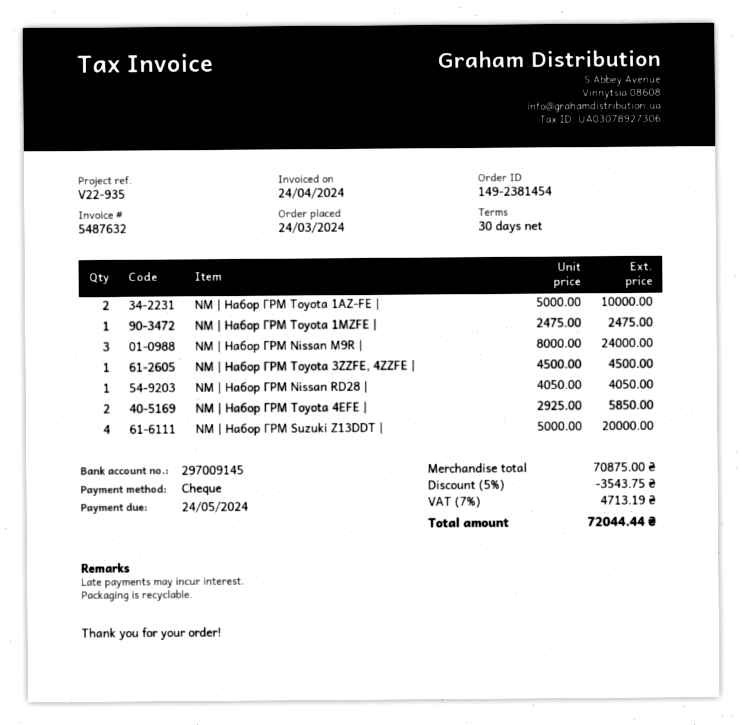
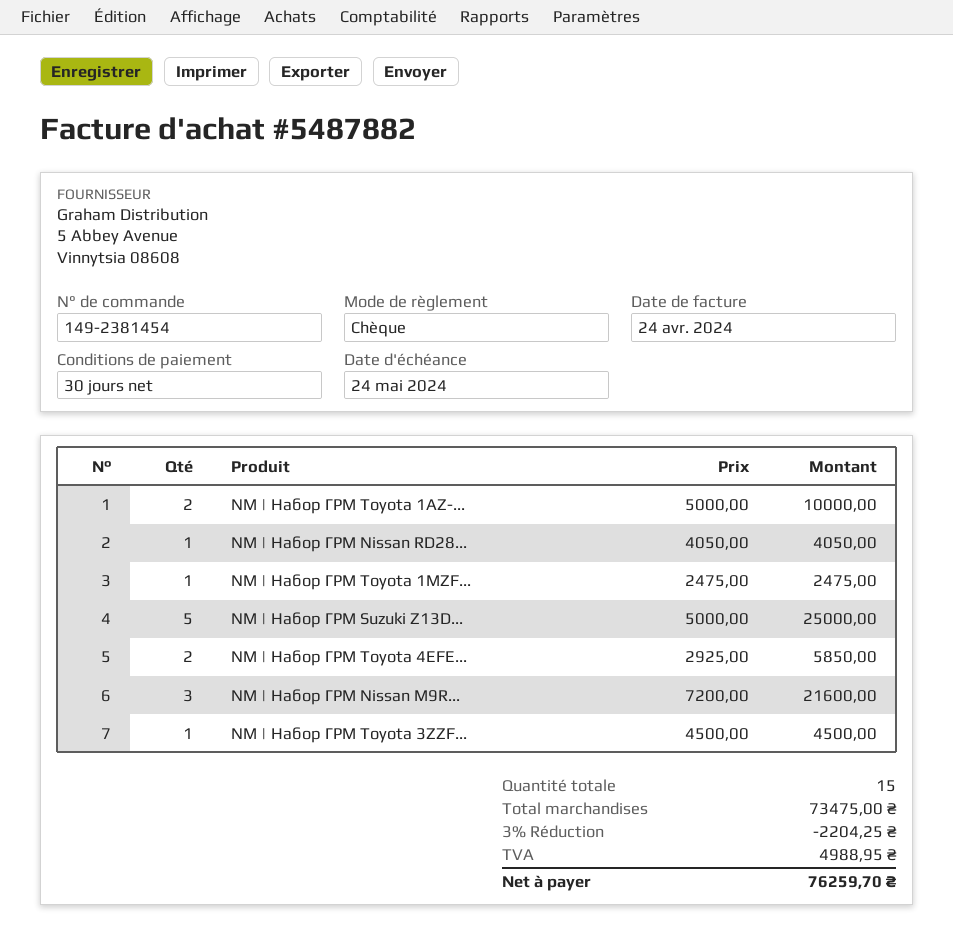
invoice number: 5487632 -> 5487882
NM | Набор ГРМ Nissan M9R |: 3 x 8000.00 = 24000.00 -> 3 x 7200.00 = 21600.00
NM | Набор ГРМ Suzuki Z13DDT |: 4 x 5000.00 = 20000.00 -> 5 x 5000.00 = 25000.00
subtotal: 70875.00 -> 73475.00
discount: 5% = 3543.75 -> 3% = 2204.25
tax: 4713.19 -> 4988.95
total: 72044.44 -> 76259.70

